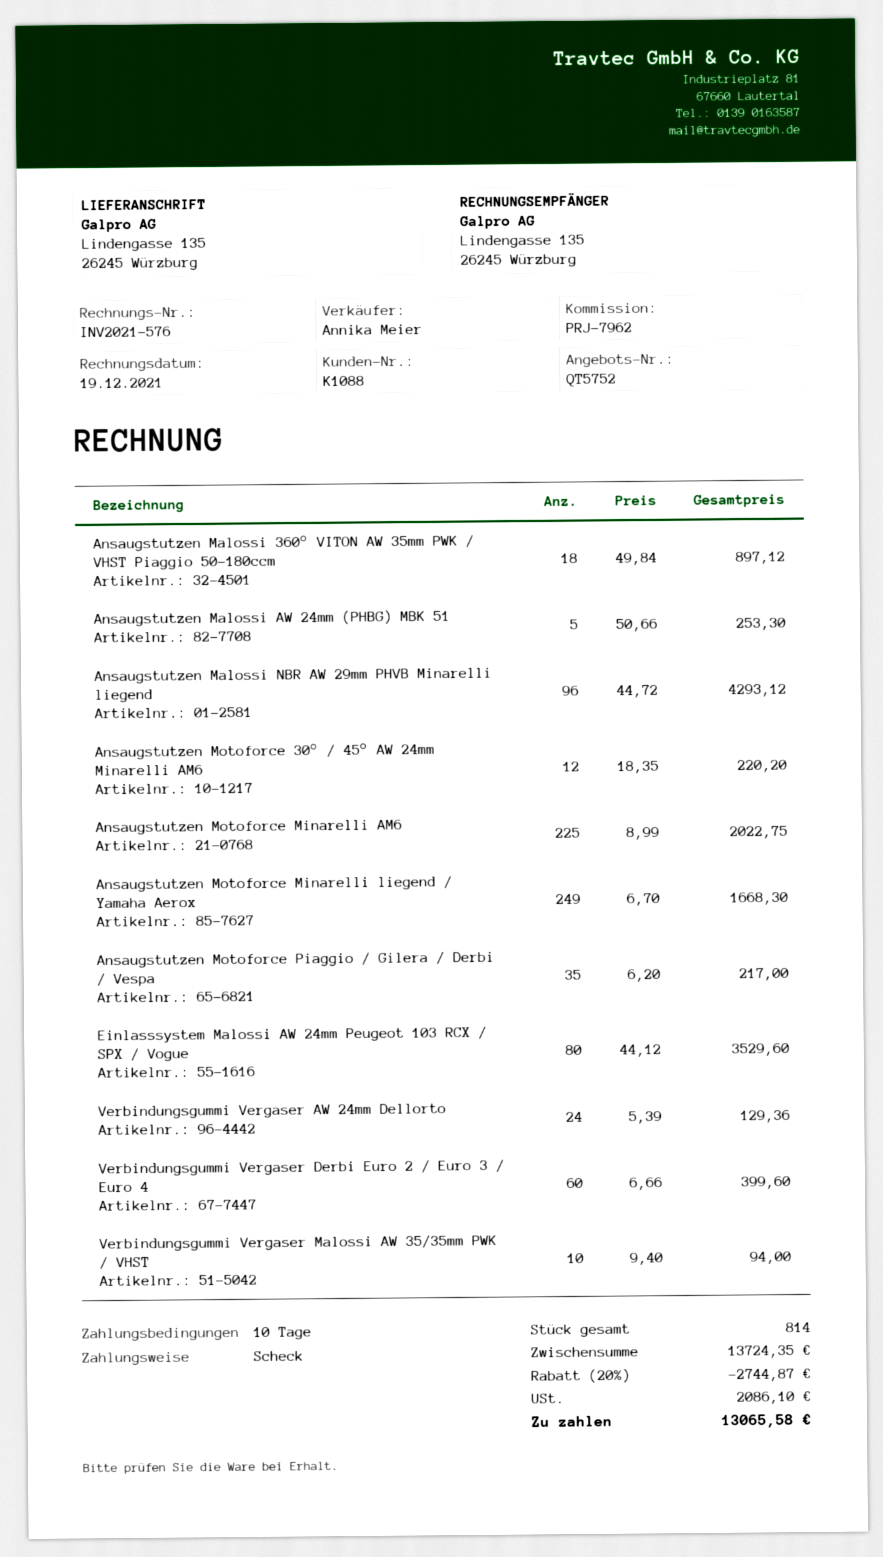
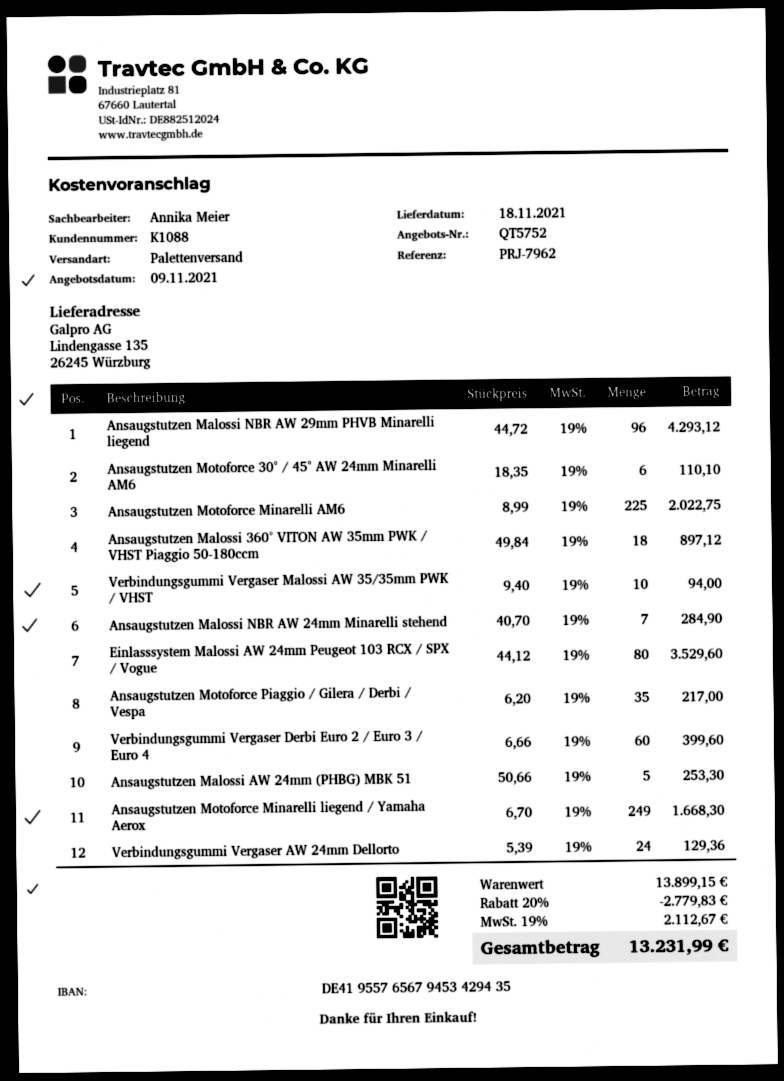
Ansaugstutzen Motoforce 30° / 45° AW 24mm Minarelli AM6: 12 x 18.35 = 220.20 -> 6 x 18.35 = 110.10
Ansaugstutzen Malossi NBR AW 24mm Minarelli stehend: none -> 7 x 40.70 = 284.90
subtotal: 13724.35 -> 13899.15
discount: 20% = 2744.87 -> 20% = 2779.83
tax: 2086.10 -> 2112.67
total: 13065.58 -> 13231.99

